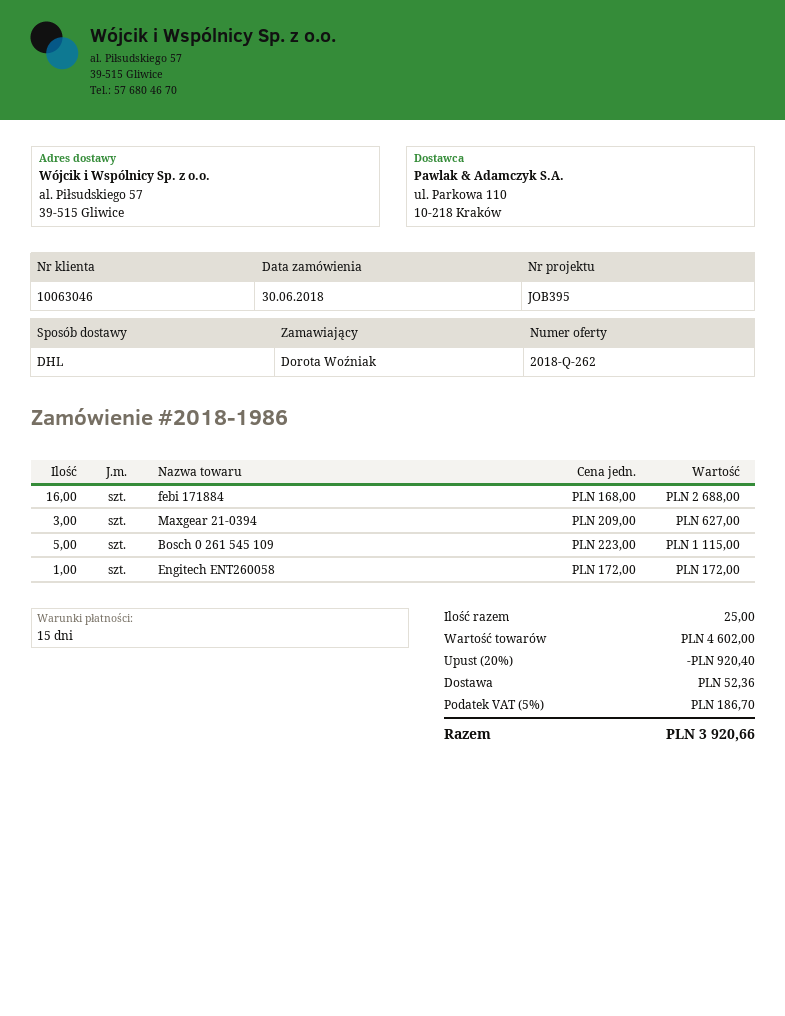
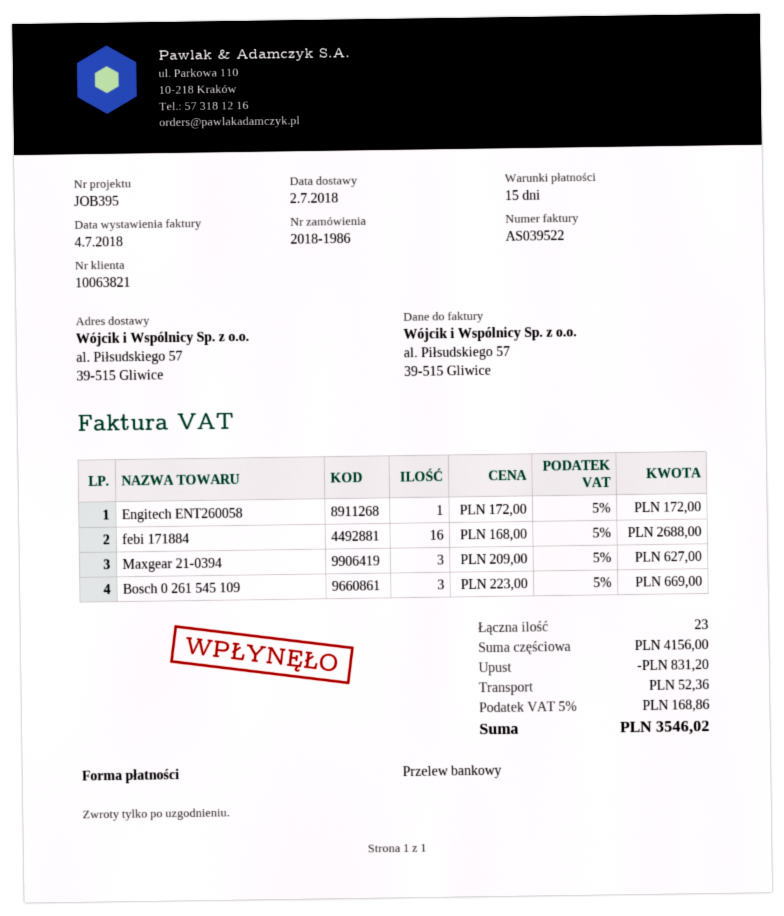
customer number: 10063046 -> 10063821
Bosch 0 261 545 109: 5 x 223.00 = 1115.00 -> 3 x 223.00 = 669.00
total quantity: 25 -> 23
subtotal: 4602.00 -> 4156.00
discount: 920.40 -> 831.20
tax: 5% = 186.70 -> 5% = 168.86
total: 3920.66 -> 3546.02

